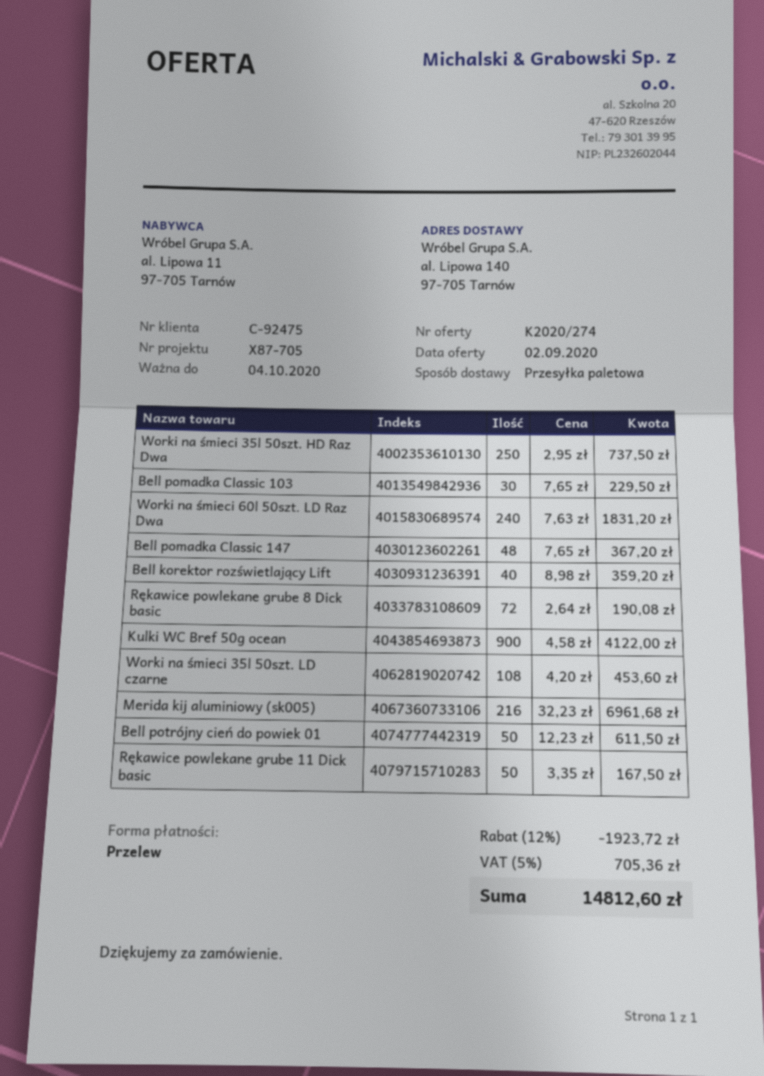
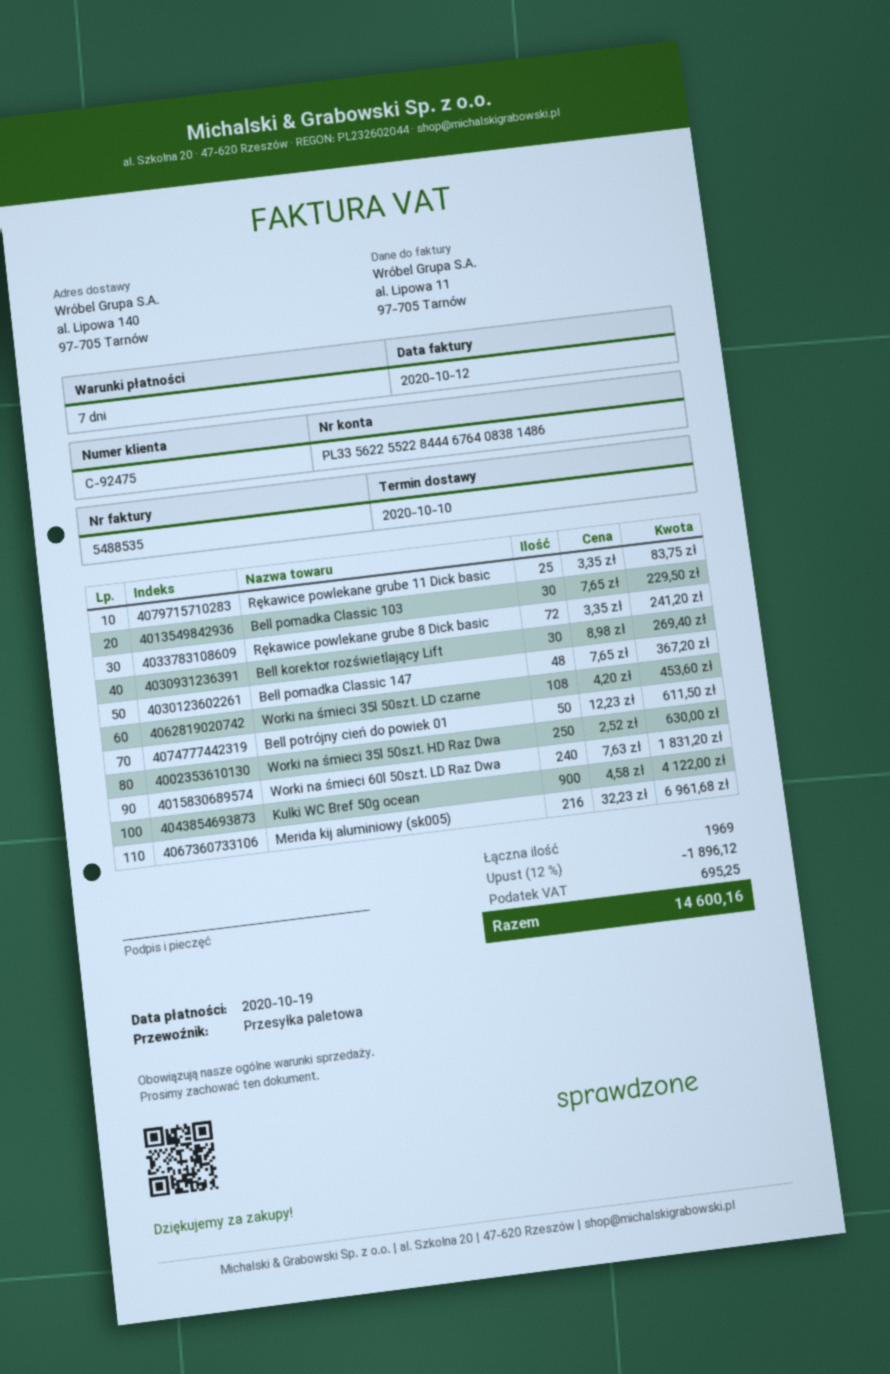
Worki na śmieci 35l 50szt. HD Raz Dwa: 250 x 2.95 = 737.50 -> 250 x 2.52 = 630.00
Bell korektor rozświetlający Lift: 40 x 8.98 = 359.20 -> 30 x 8.98 = 269.40
Rękawice powlekane grube 8 Dick basic: 72 x 2.64 = 190.08 -> 72 x 3.35 = 241.20
Rękawice powlekane grube 11 Dick basic: 50 x 3.35 = 167.50 -> 25 x 3.35 = 83.75
discount: 12% = 1923.72 -> 12% = 1896.12
tax: 705.36 -> 695.25
total: 14812.60 -> 14600.16

